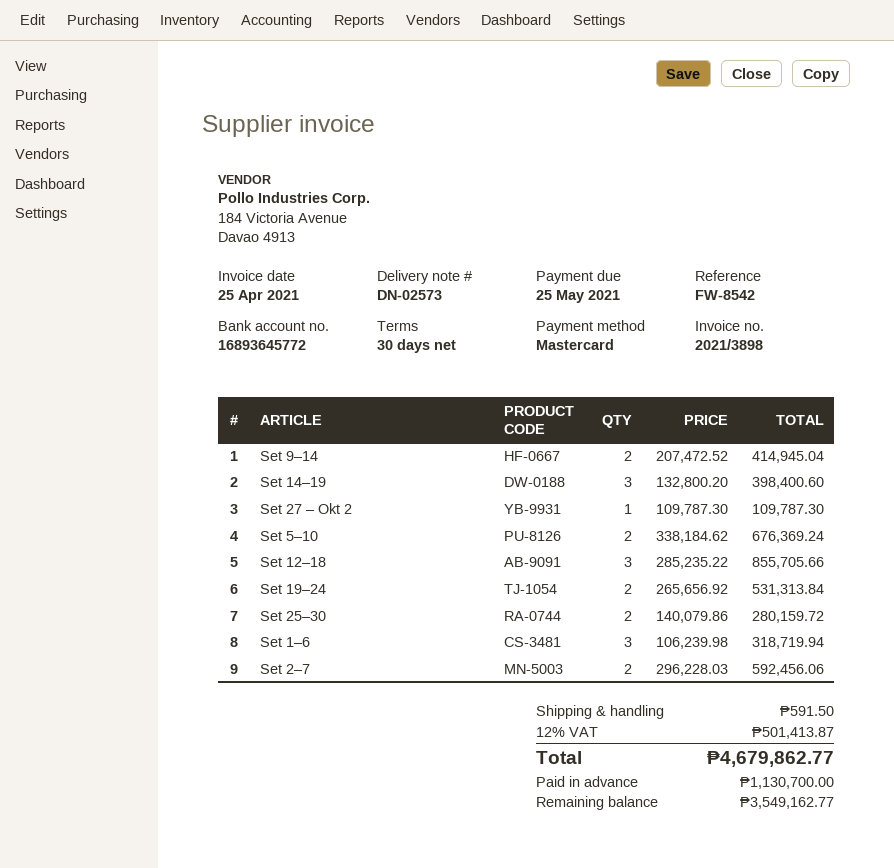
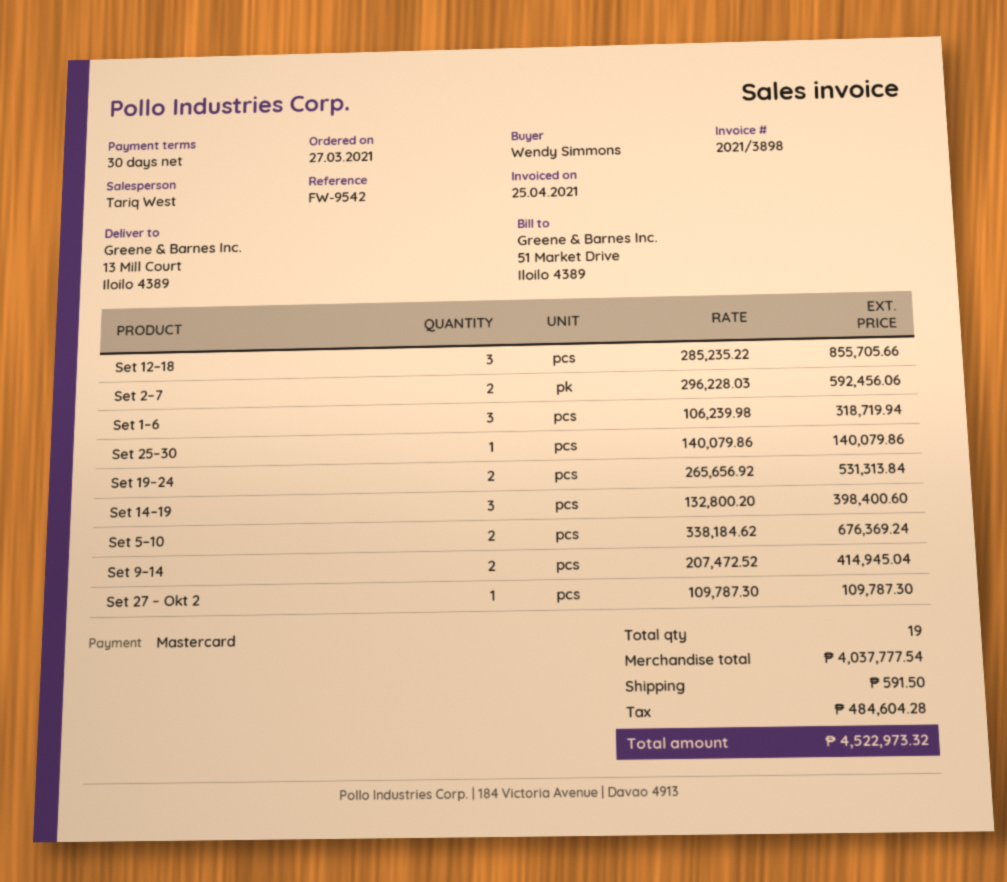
reference: FW-8542 -> FW-9542
Set 25–30: 2 x 140079.86 = 280159.72 -> 1 x 140079.86 = 140079.86
tax: 501413.87 -> 484604.28
total: 4679862.77 -> 4522973.32

